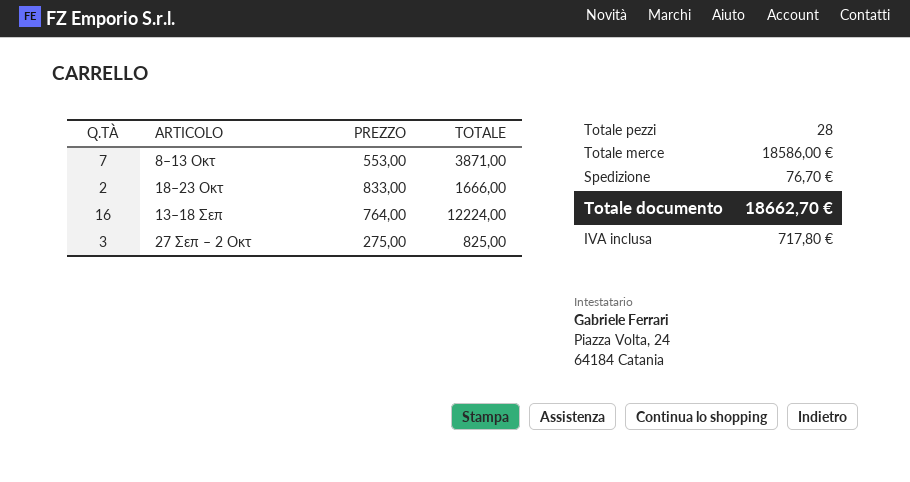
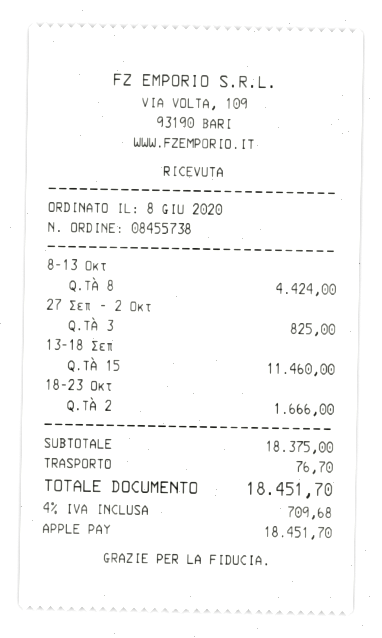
8–13 Οκτ: 7 for 3871.00 -> 8 for 4424.00
13–18 Σεπ: 16 for 12224.00 -> 15 for 11460.00
subtotal: 18586.00 -> 18375.00
tax: 717.80 -> 709.68
total: 18662.70 -> 18451.70

